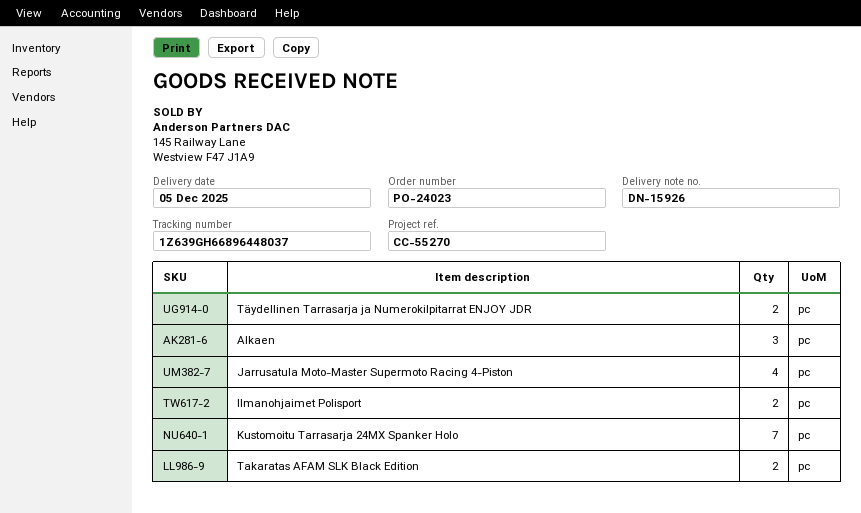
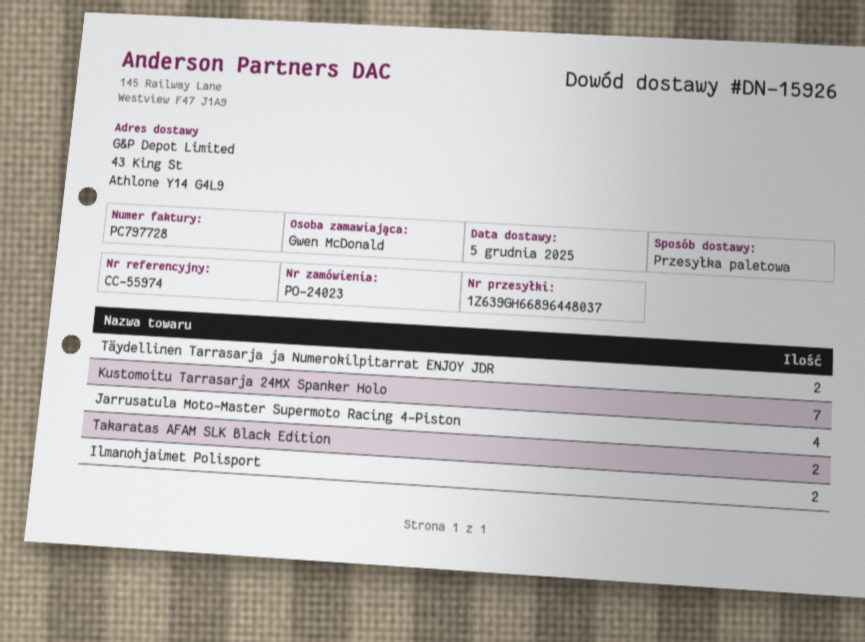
reference: CC-55270 -> CC-55974
Alkaen: 3 -> none

